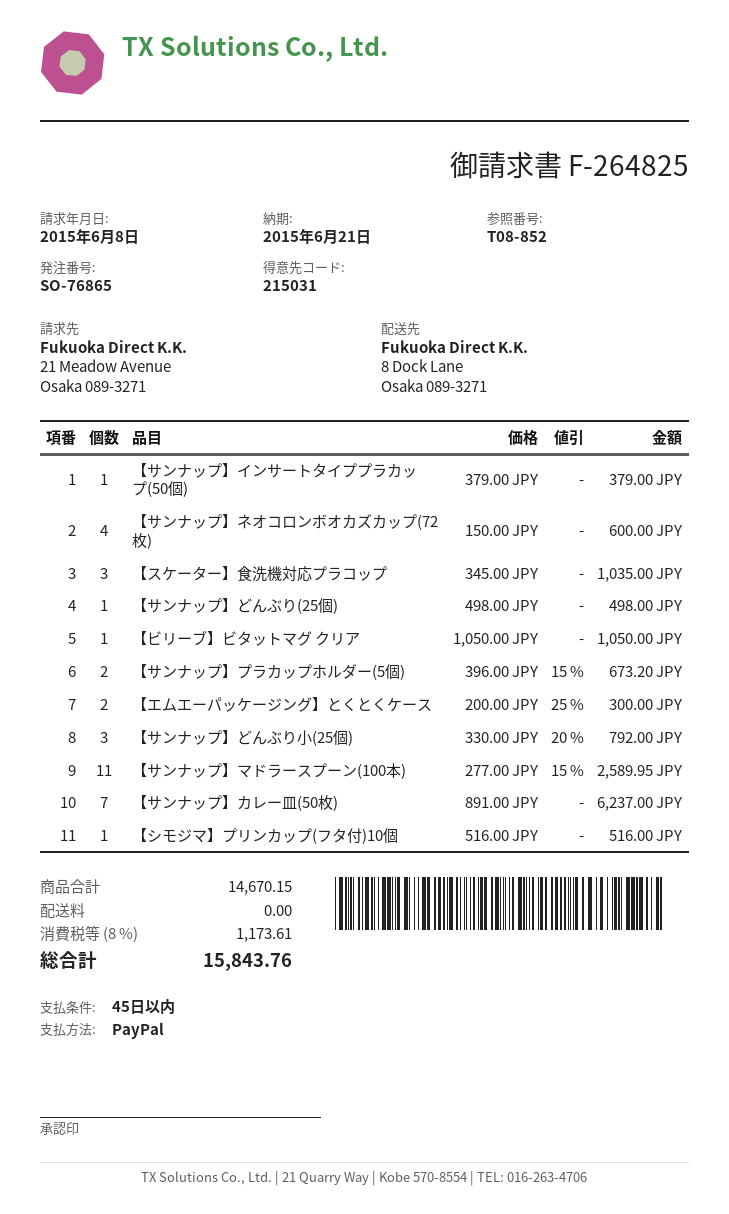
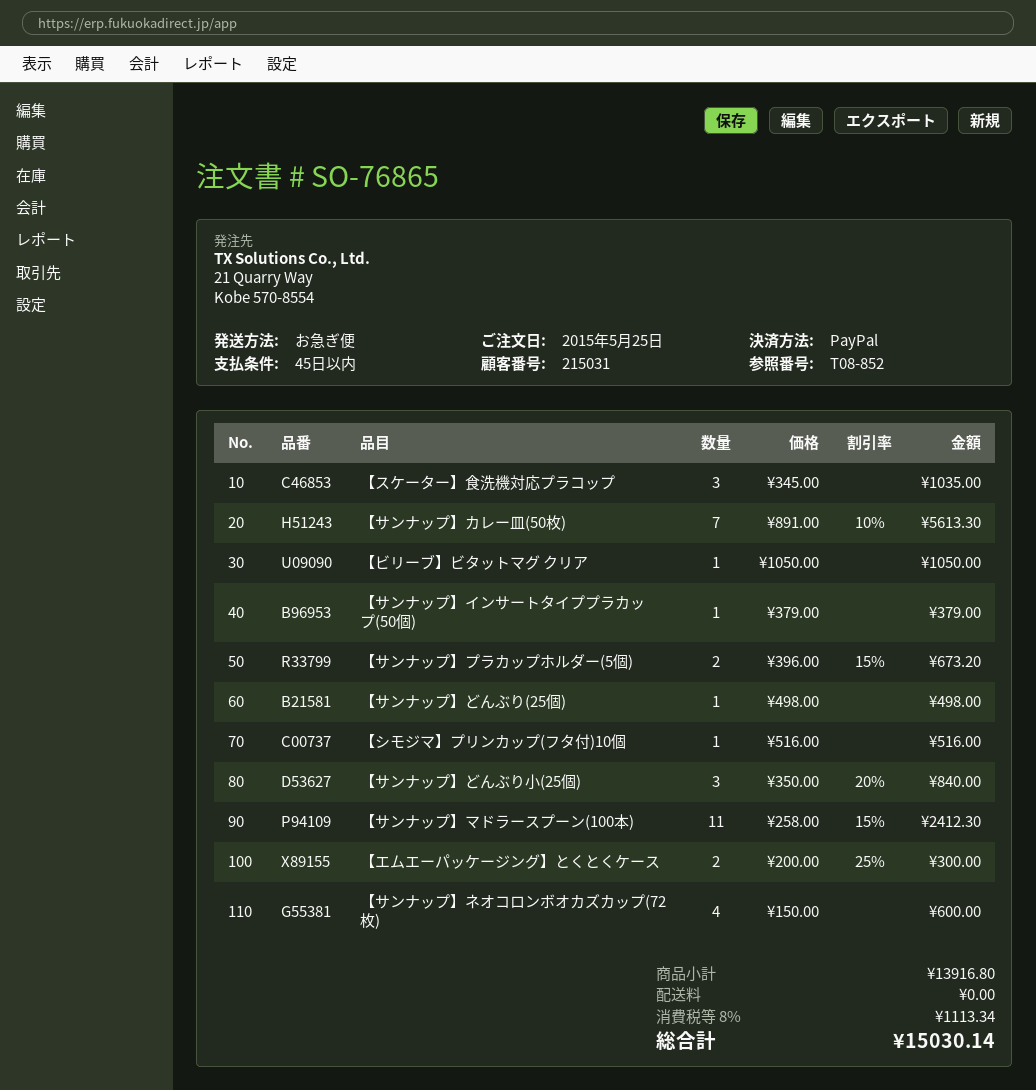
【サンナップ】どんぶり小(25個): 3 x 330.00 - 20% = 792.00 -> 3 x 350.00 - 20% = 840.00
【サンナップ】マドラースプーン(100本): 11 x 277.00 - 15% = 2589.95 -> 11 x 258.00 - 15% = 2412.30
【サンナップ】カレー皿(50枚): 7 x 891.00 = 6237.00 -> 7 x 891.00 - 10% = 5613.30
subtotal: 14670.15 -> 13916.80
tax: 8% = 1173.61 -> 8% = 1113.34
total: 15843.76 -> 15030.14

